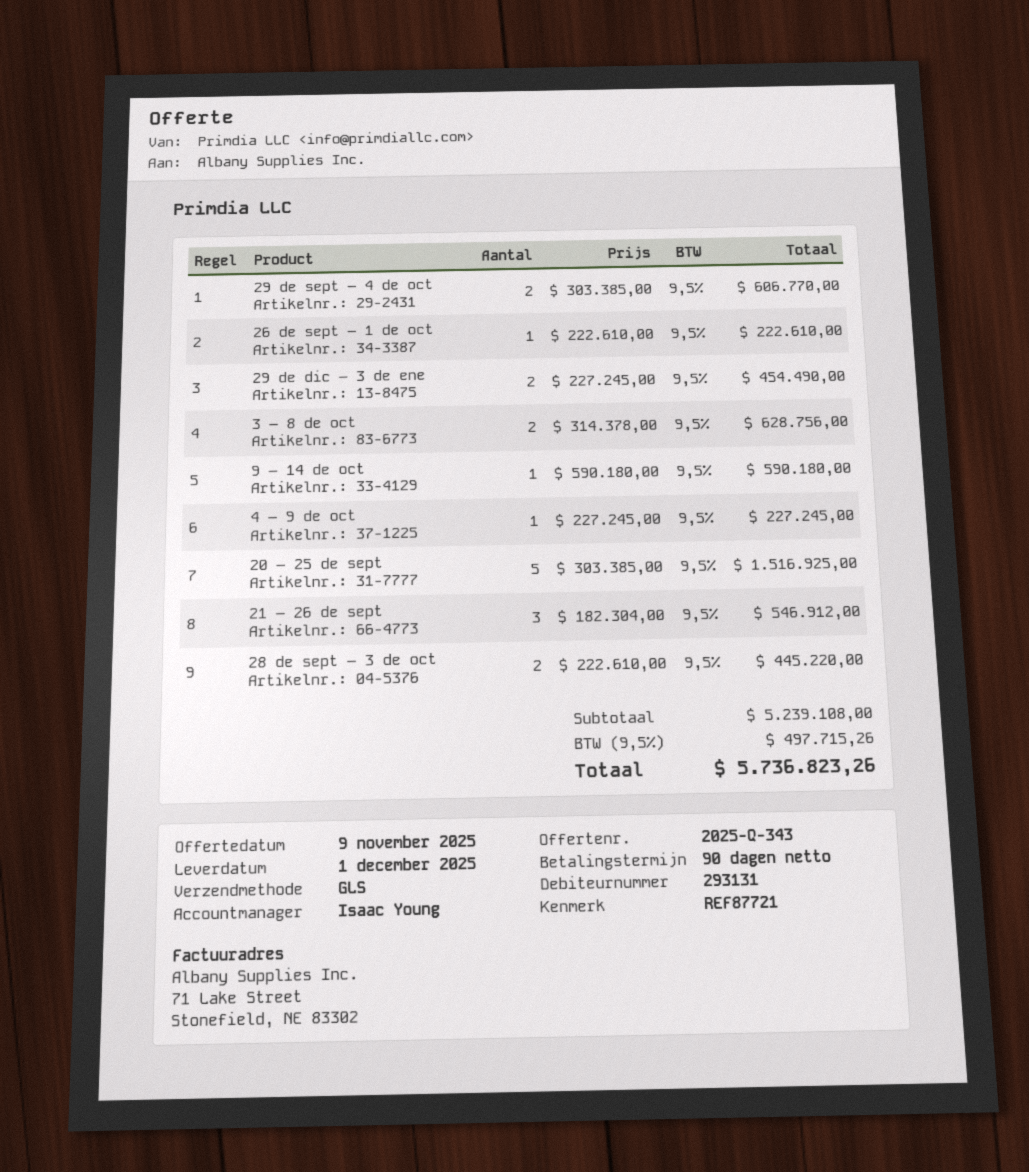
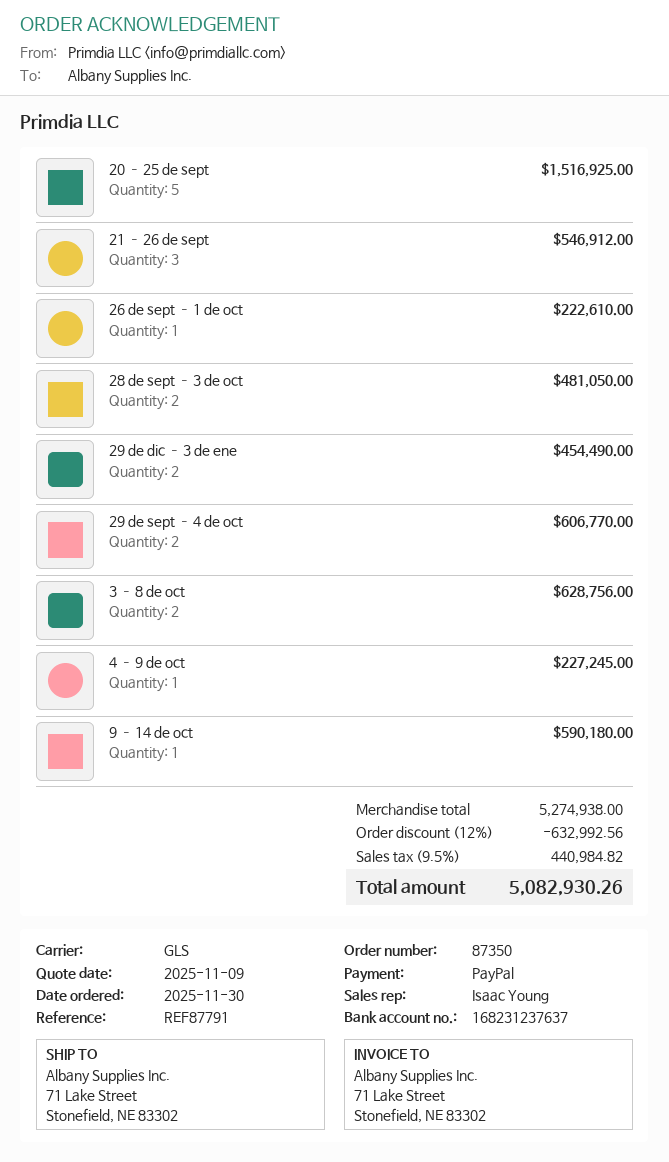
reference: REF87721 -> REF87791
28 de sept – 3 de oct: 2 for 445220.00 -> 2 for 481050.00
subtotal: 5239108.00 -> 5274938.00
discount: none -> 12% = 632992.56
tax: 9.5% = 497715.26 -> 9.5% = 440984.82
total: 5736823.26 -> 5082930.26

